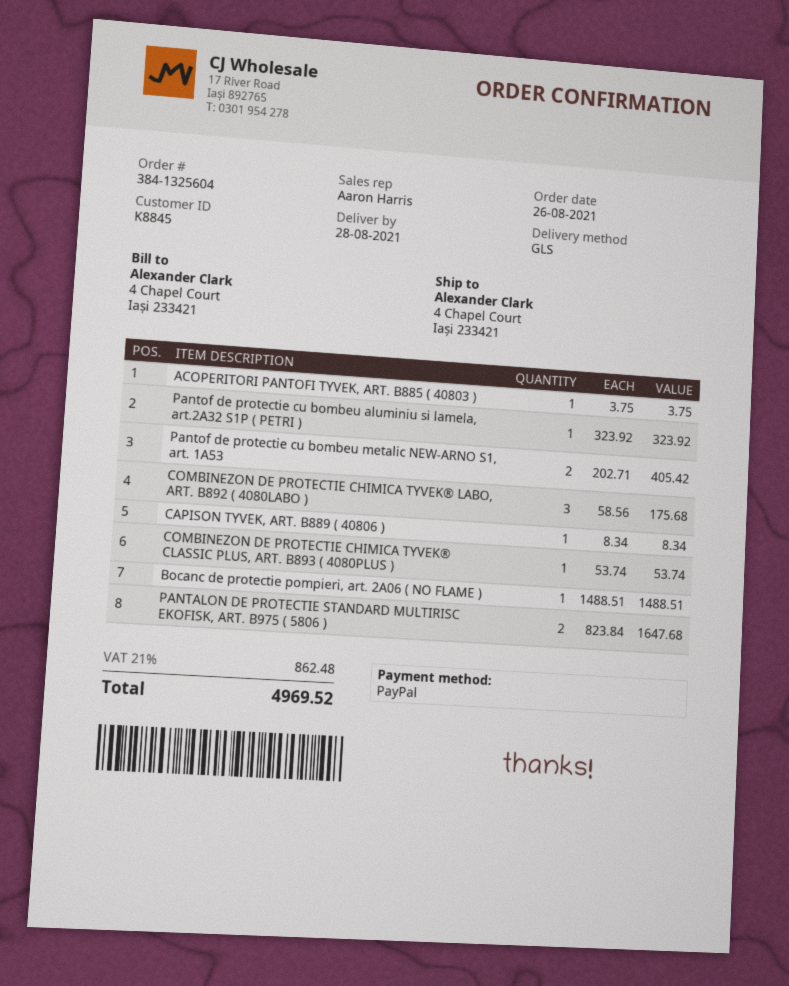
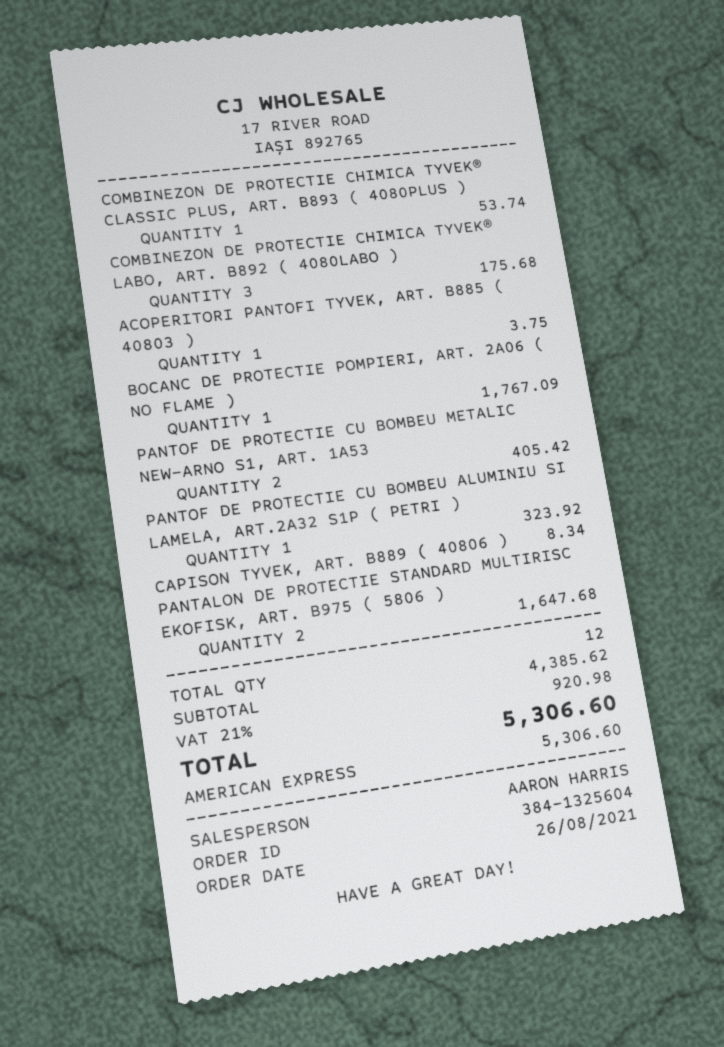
payment method: PayPal -> American Express
Bocanc de protectie pompieri, art. 2A06 ( NO FLAME ): 1 for 1488.51 -> 1 for 1767.09
tax: 21% = 862.48 -> 21% = 920.98
total: 4969.52 -> 5306.60

